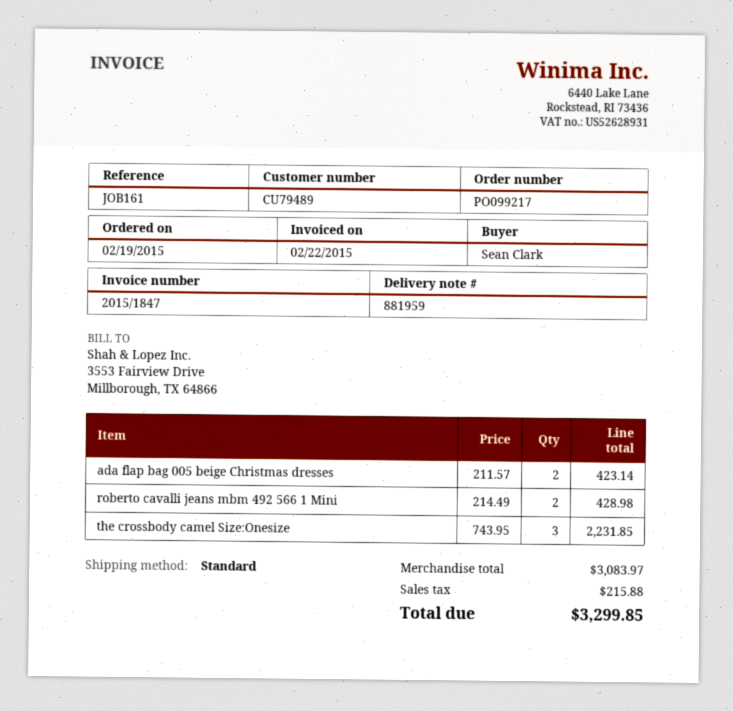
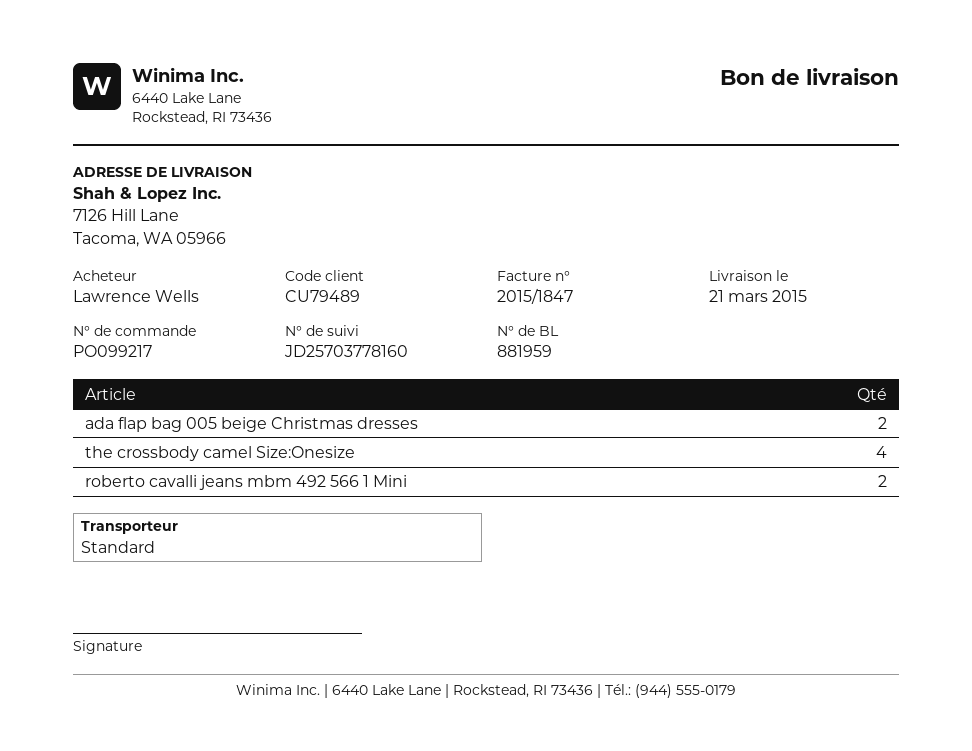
ordered by: Sean Clark -> Lawrence Wells
the crossbody camel Size:Onesize: 3 -> 4

